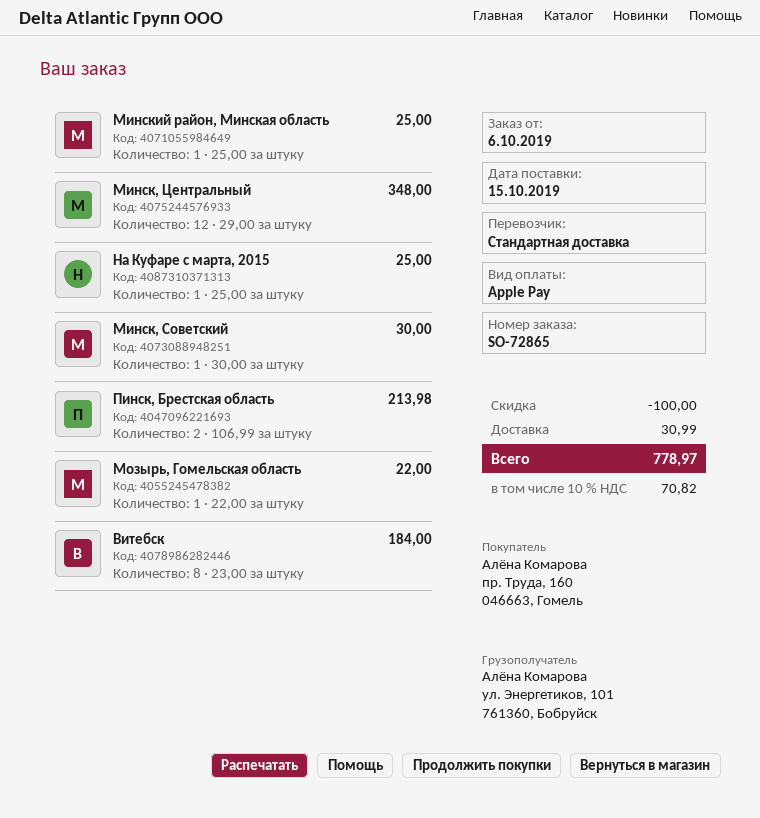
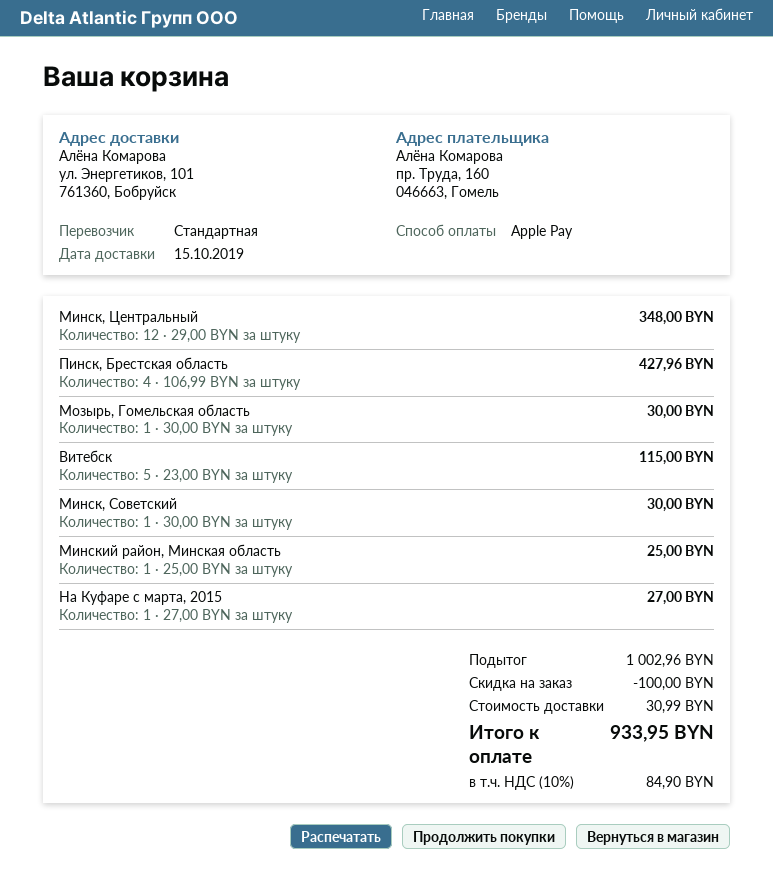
На Куфаре с марта, 2015: 1 x 25.00 = 25.00 -> 1 x 27.00 = 27.00
Пинск, Брестская область: 2 x 106.99 = 213.98 -> 4 x 106.99 = 427.96
Мозырь, Гомельская область: 1 x 22.00 = 22.00 -> 1 x 30.00 = 30.00
Витебск: 8 x 23.00 = 184.00 -> 5 x 23.00 = 115.00
tax: 10% = 70.82 -> 10% = 84.90
total: 778.97 -> 933.95

